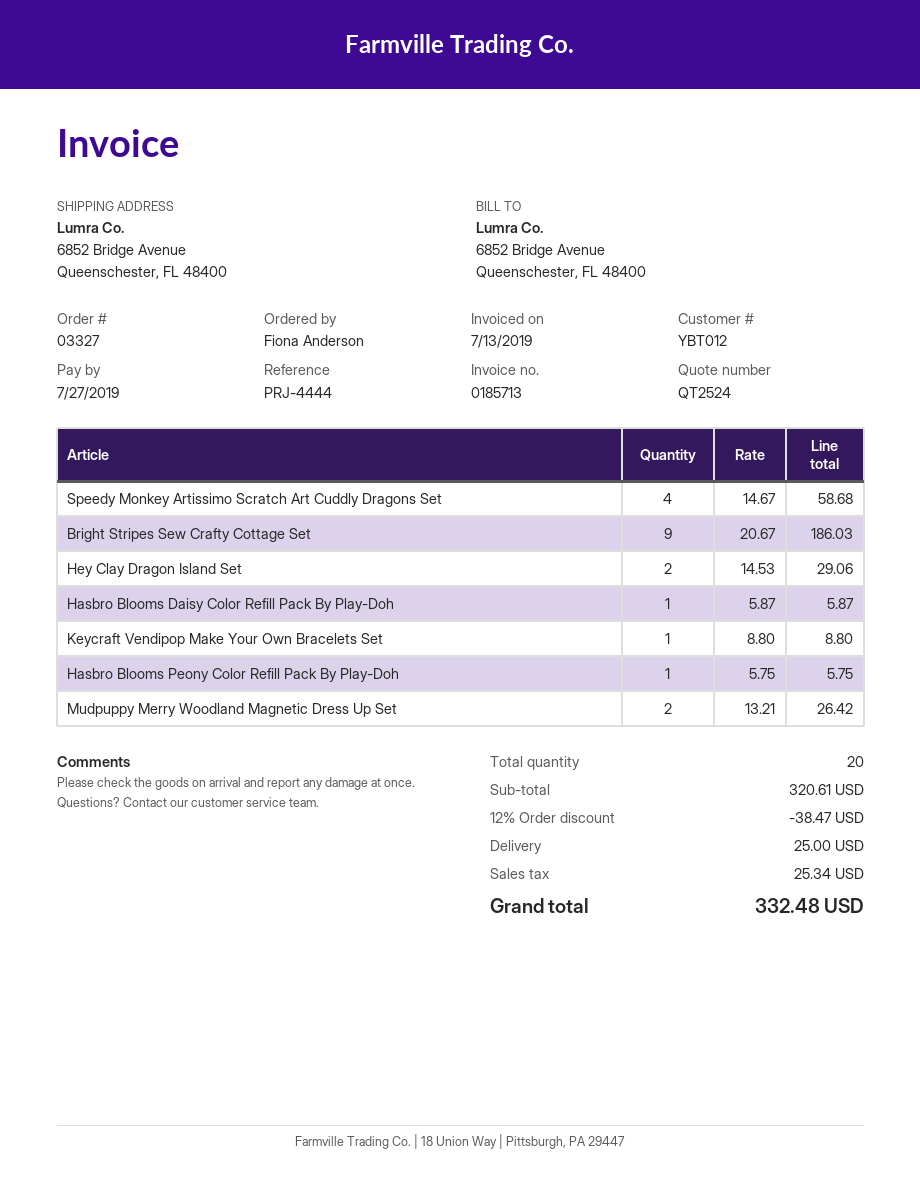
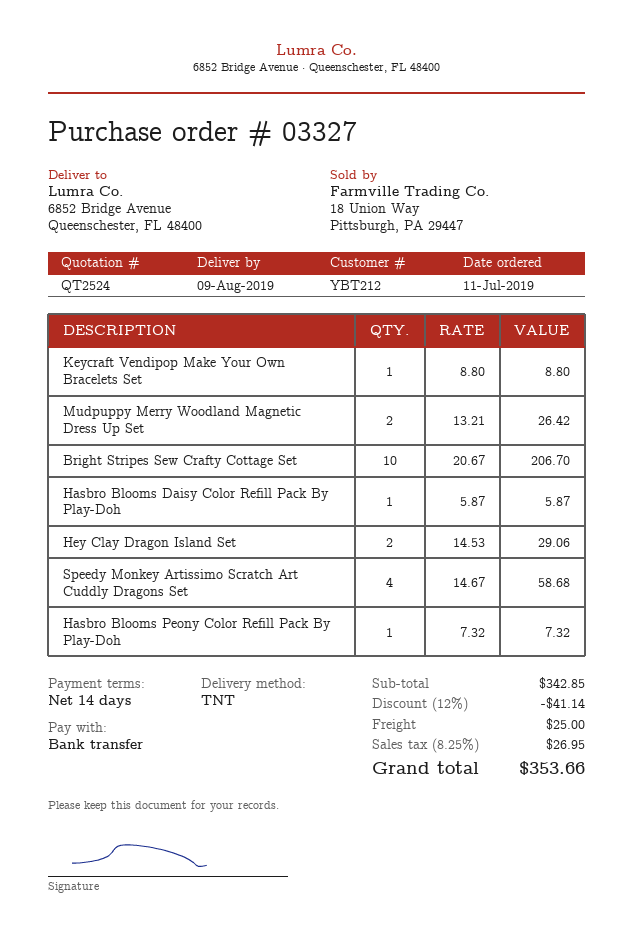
customer number: YBT012 -> YBT212
Bright Stripes Sew Crafty Cottage Set: 9 x 20.67 = 186.03 -> 10 x 20.67 = 206.70
Hasbro Blooms Peony Color Refill Pack By Play-Doh: 1 x 5.75 = 5.75 -> 1 x 7.32 = 7.32
subtotal: 320.61 -> 342.85
discount: 12% = 38.47 -> 12% = 41.14
tax: 25.34 -> 26.95
total: 332.48 -> 353.66

